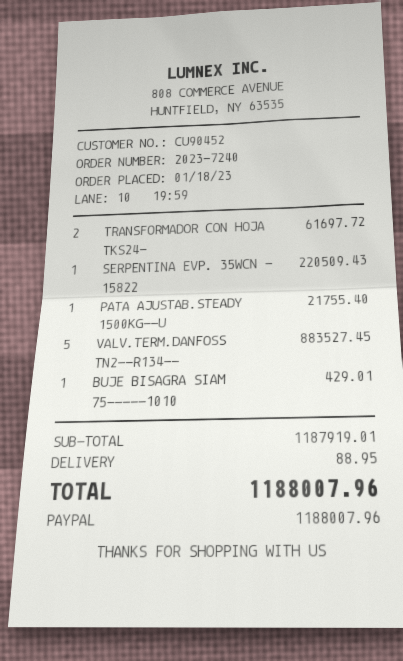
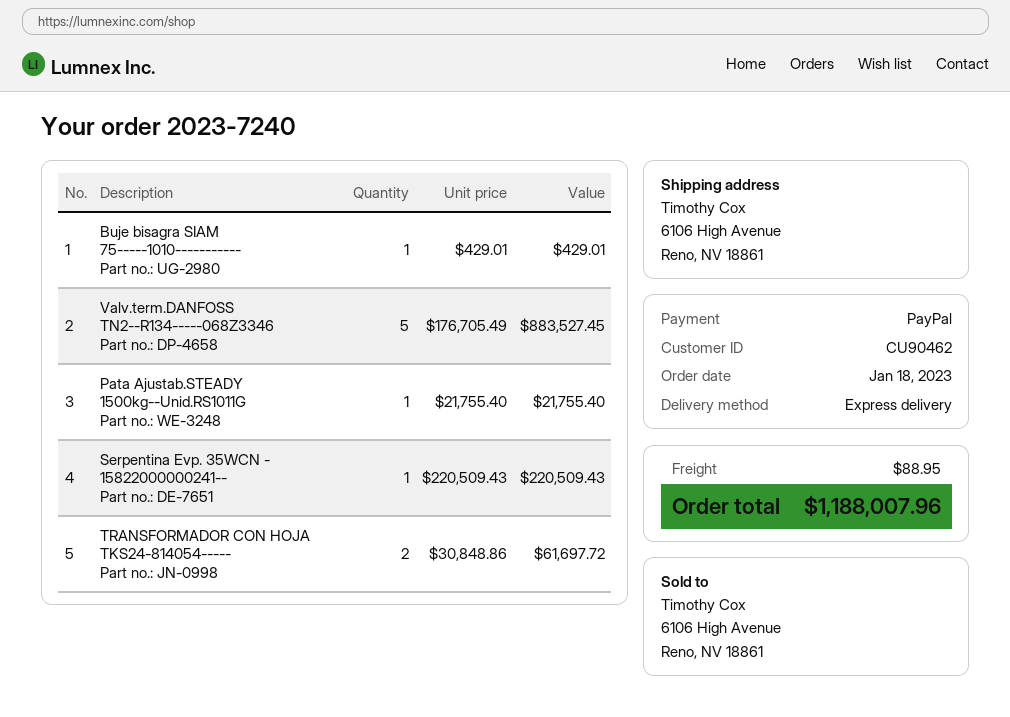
customer number: CU90452 -> CU90462

